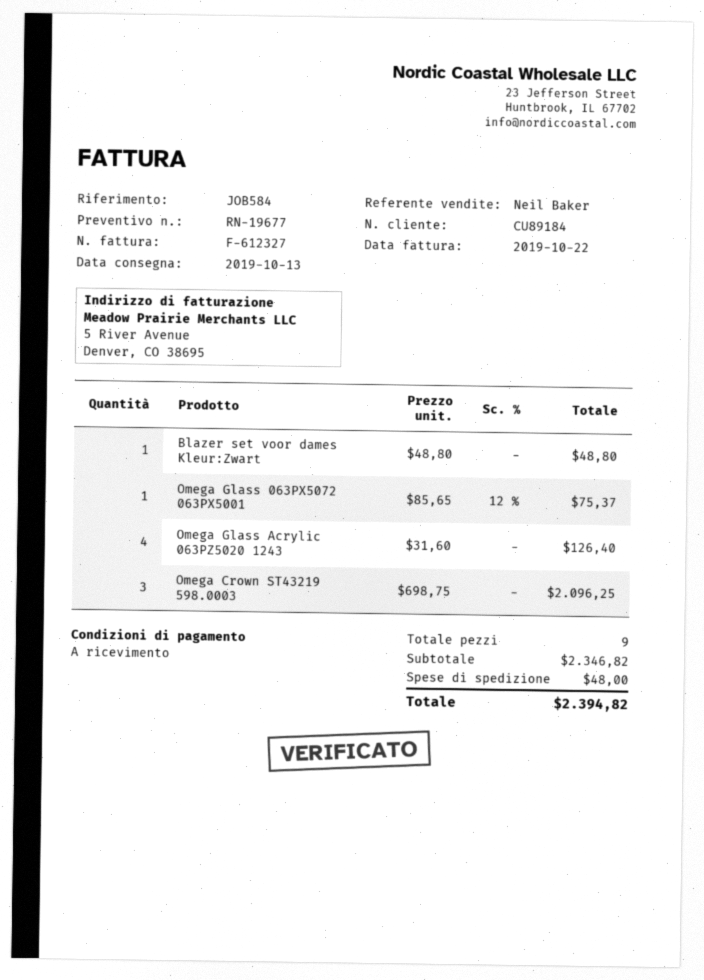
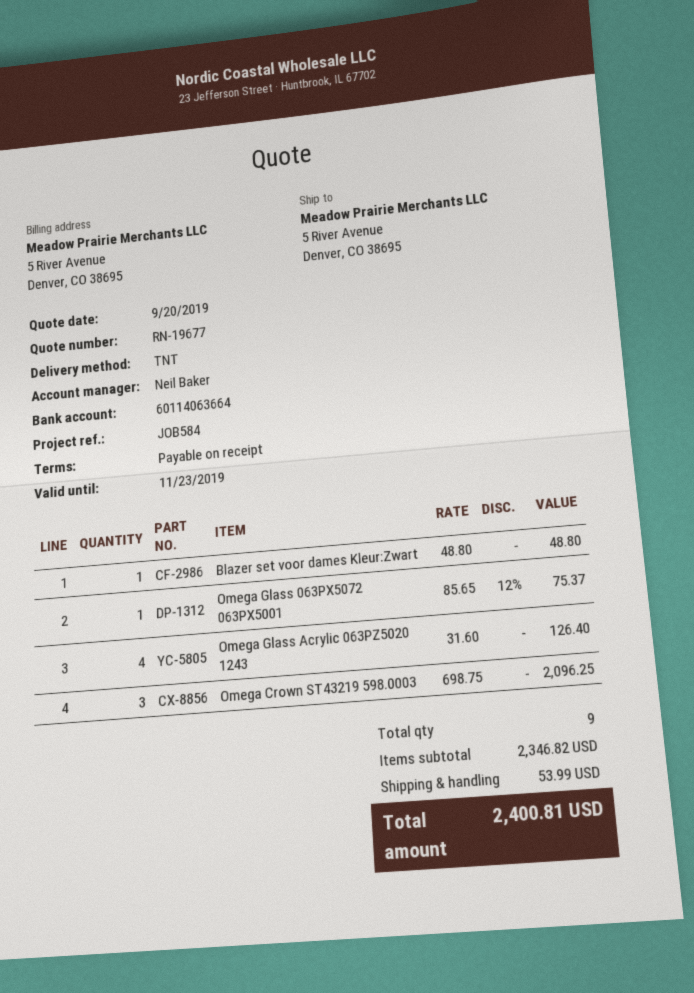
shipping: 48.00 -> 53.99
total: 2394.82 -> 2400.81

